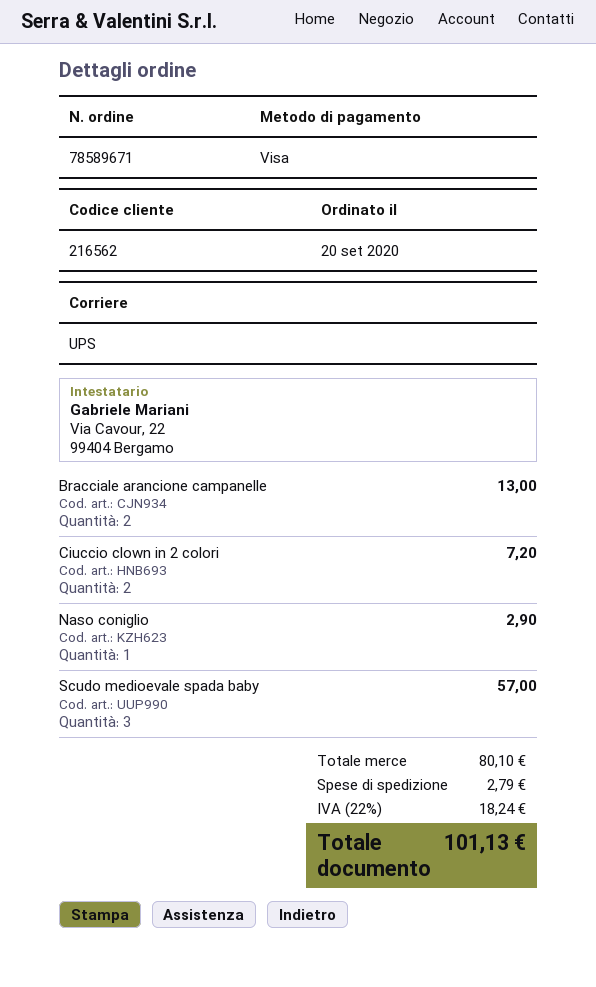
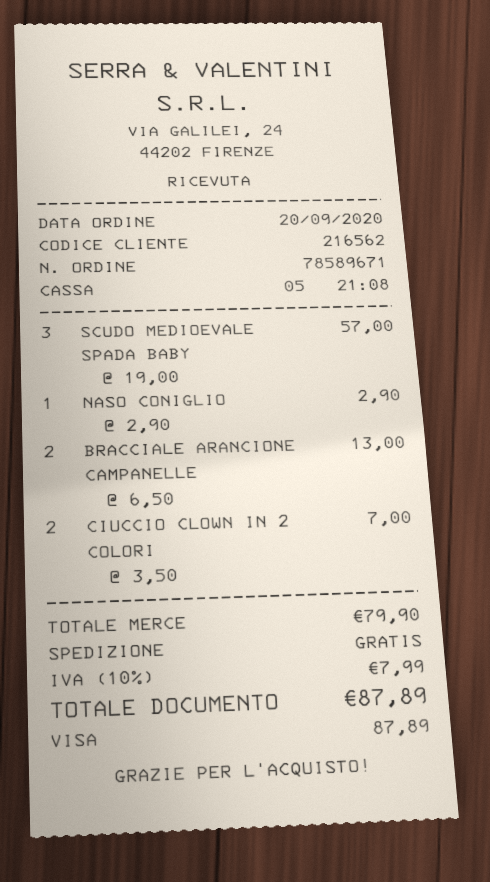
Ciuccio clown in 2 colori: 2 for 7.20 -> 2 for 7.00
subtotal: 80.10 -> 79.90
shipping: 2.79 -> 0.00
tax: 22% = 18.24 -> 10% = 7.99
total: 101.13 -> 87.89

